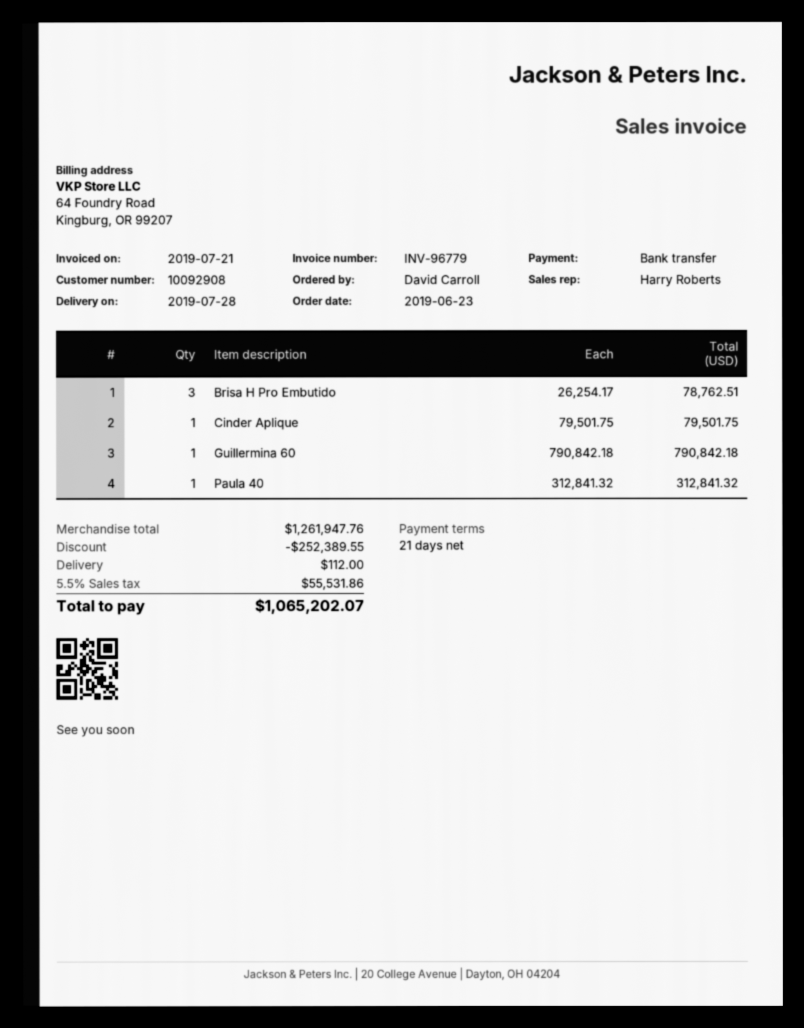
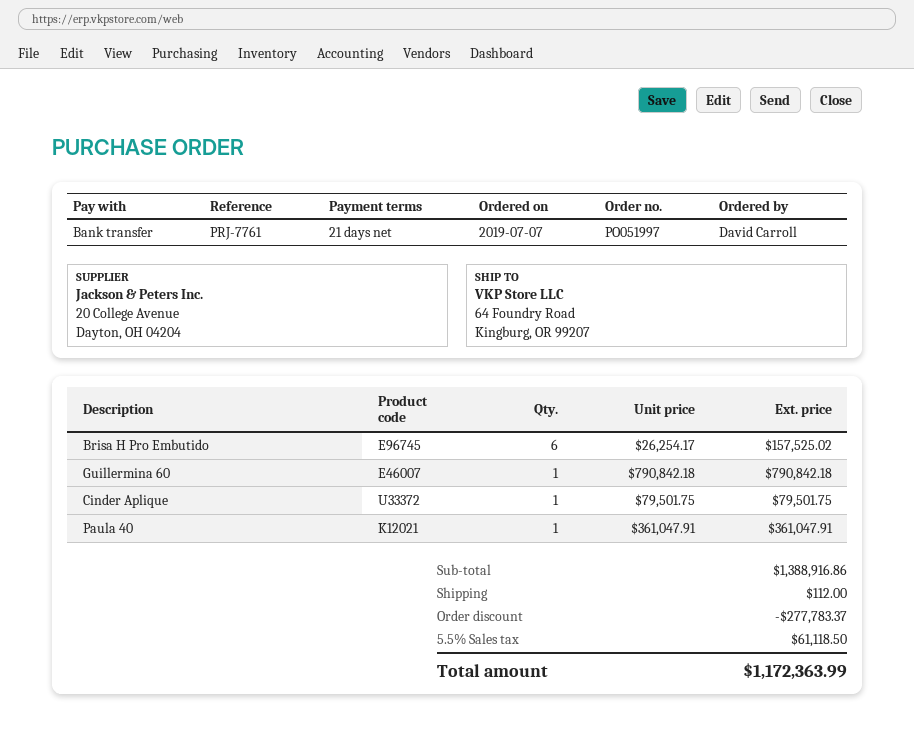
order date: 2019-06-23 -> 2019-07-07
Brisa H Pro Embutido: 3 x 26254.17 = 78762.51 -> 6 x 26254.17 = 157525.02
Paula 40: 1 x 312841.32 = 312841.32 -> 1 x 361047.91 = 361047.91
subtotal: 1261947.76 -> 1388916.86
discount: 252389.55 -> 277783.37
tax: 5.5% = 55531.86 -> 5.5% = 61118.50
total: 1065202.07 -> 1172363.99

